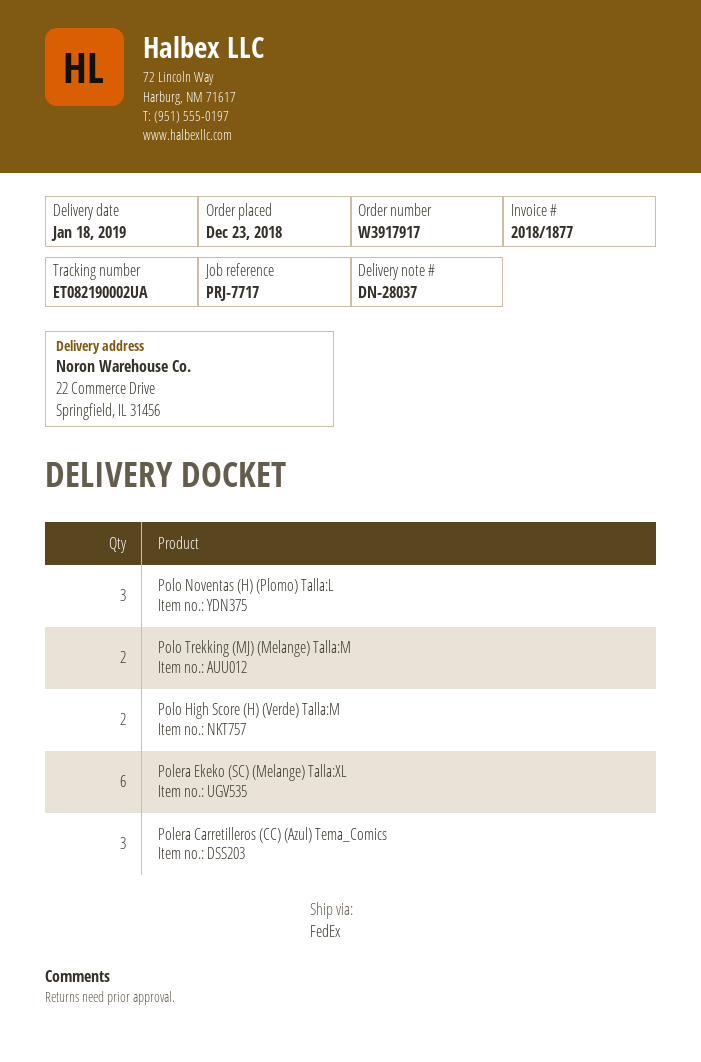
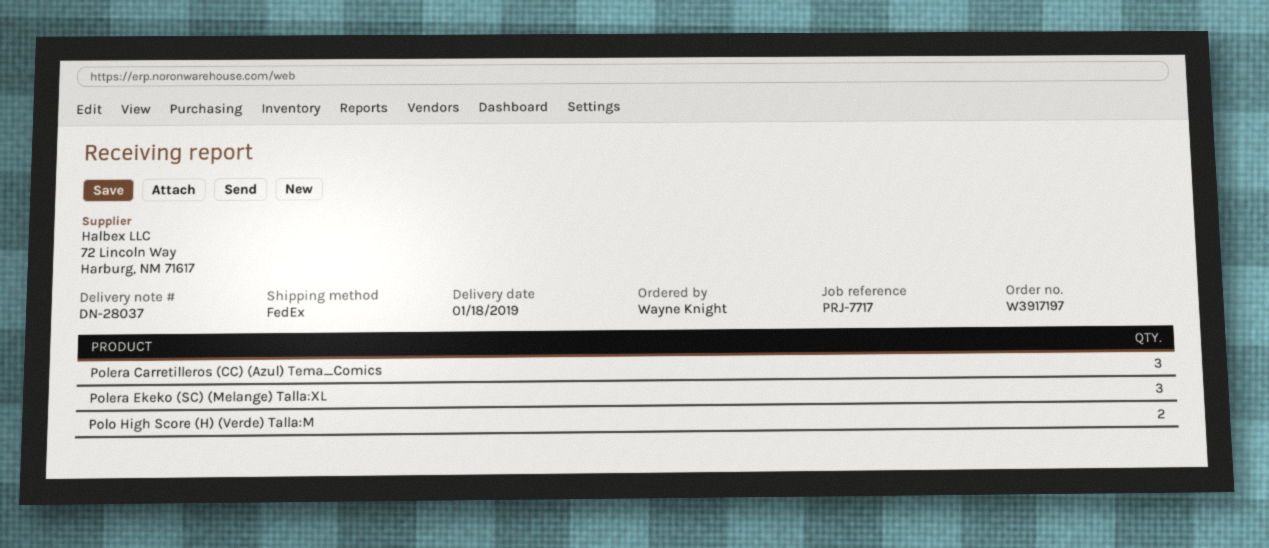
order number: W3917917 -> W3917197
Polo Noventas (H) (Plomo) Talla:L: 3 -> none
Polo Trekking (MJ) (Melange) Talla:M: 2 -> none
Polera Ekeko (SC) (Melange) Talla:XL: 6 -> 3

